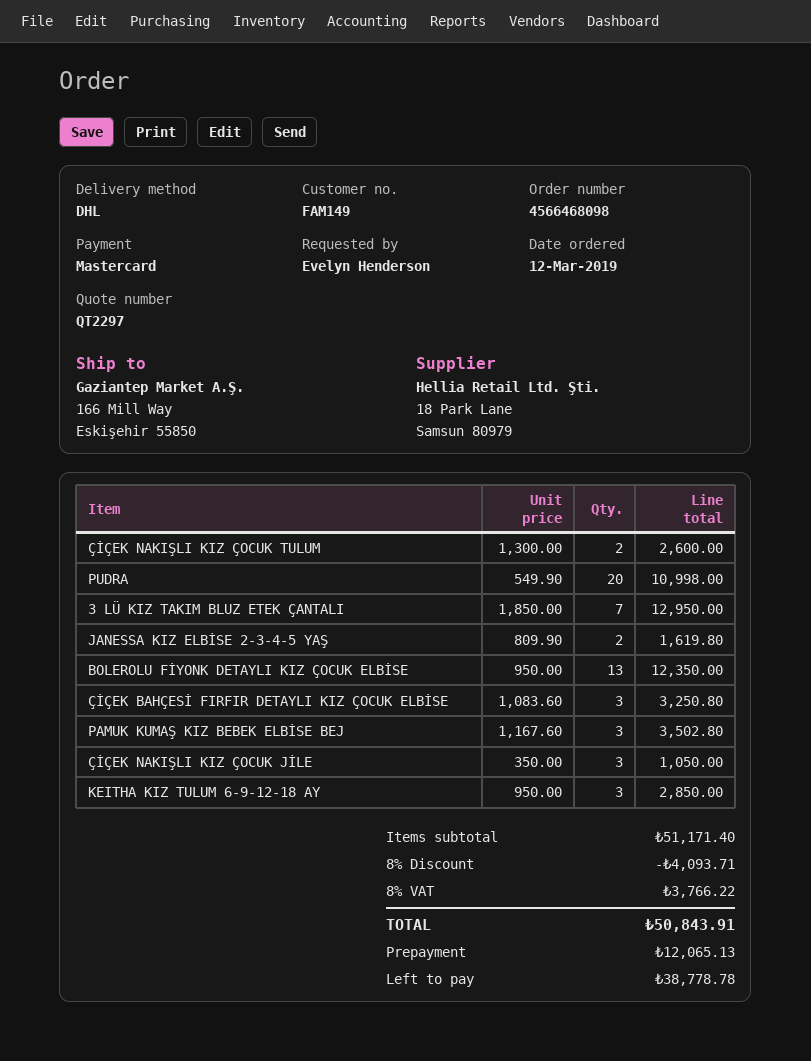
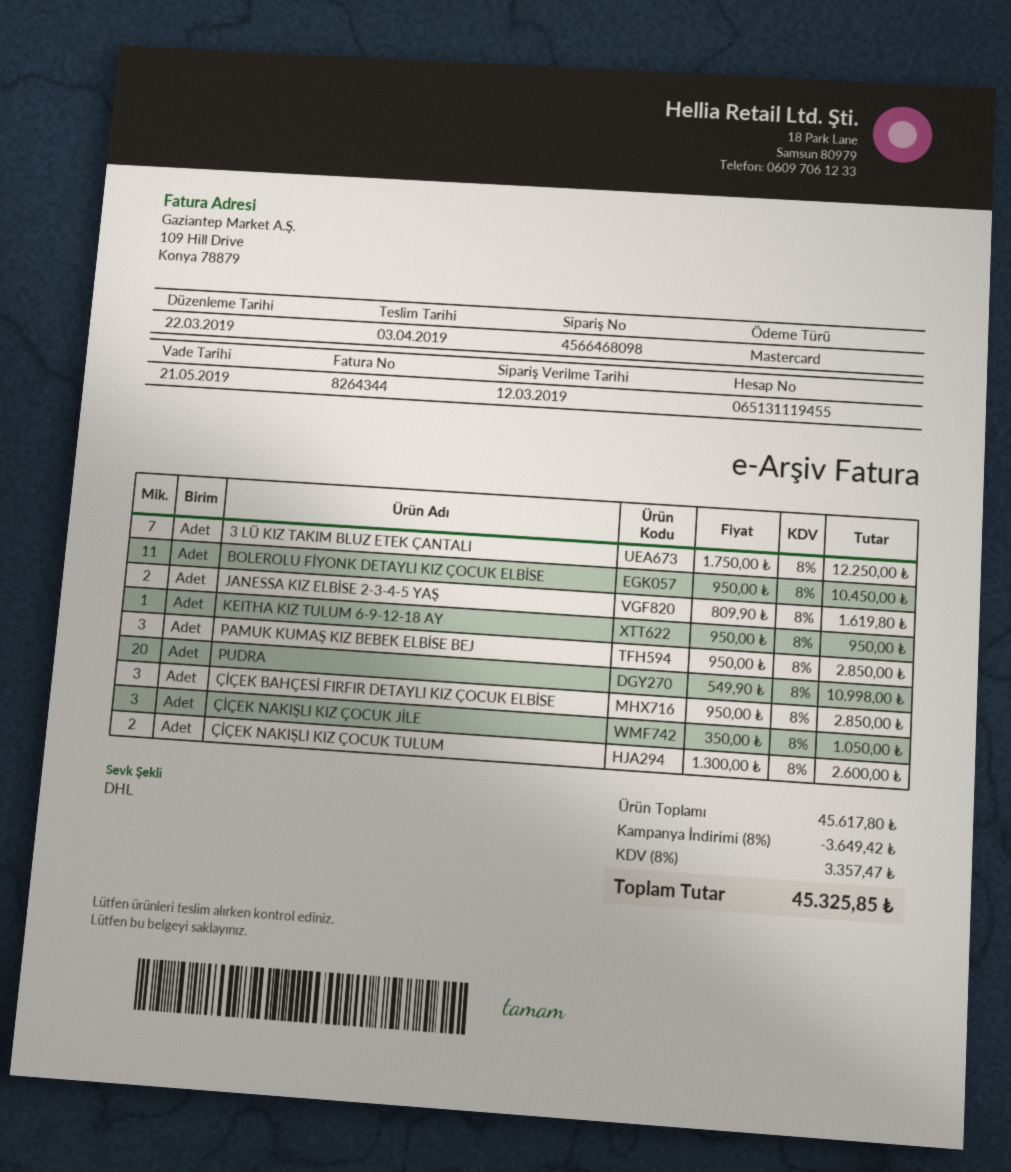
3 LÜ KIZ TAKIM BLUZ ETEK ÇANTALI: 7 x 1850.00 = 12950.00 -> 7 x 1750.00 = 12250.00
BOLEROLU FİYONK DETAYLI KIZ ÇOCUK ELBİSE: 13 x 950.00 = 12350.00 -> 11 x 950.00 = 10450.00
ÇİÇEK BAHÇESİ FIRFIR DETAYLI KIZ ÇOCUK ELBİSE: 3 x 1083.60 = 3250.80 -> 3 x 950.00 = 2850.00
PAMUK KUMAŞ KIZ BEBEK ELBİSE BEJ: 3 x 1167.60 = 3502.80 -> 3 x 950.00 = 2850.00
KEITHA KIZ TULUM 6-9-12-18 AY: 3 x 950.00 = 2850.00 -> 1 x 950.00 = 950.00
subtotal: 51171.40 -> 45617.80
discount: 8% = 4093.71 -> 8% = 3649.42
tax: 8% = 3766.22 -> 8% = 3357.47
total: 50843.91 -> 45325.85

